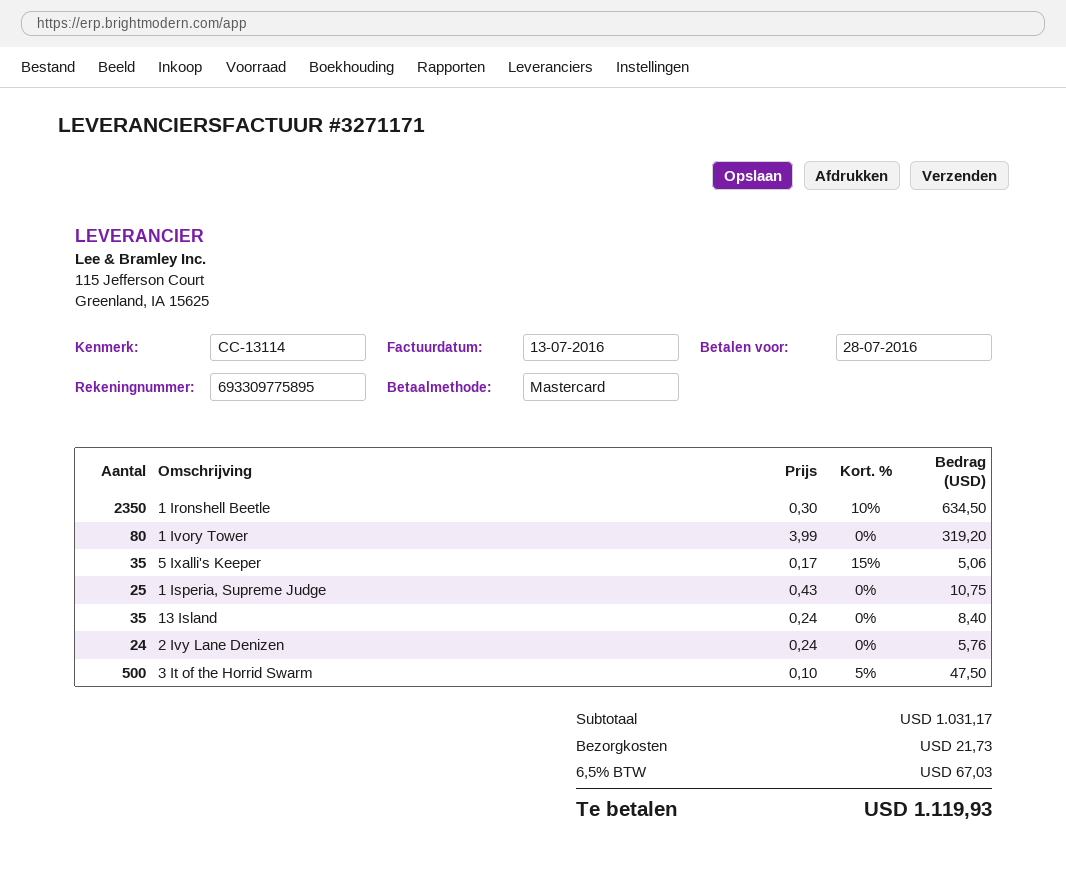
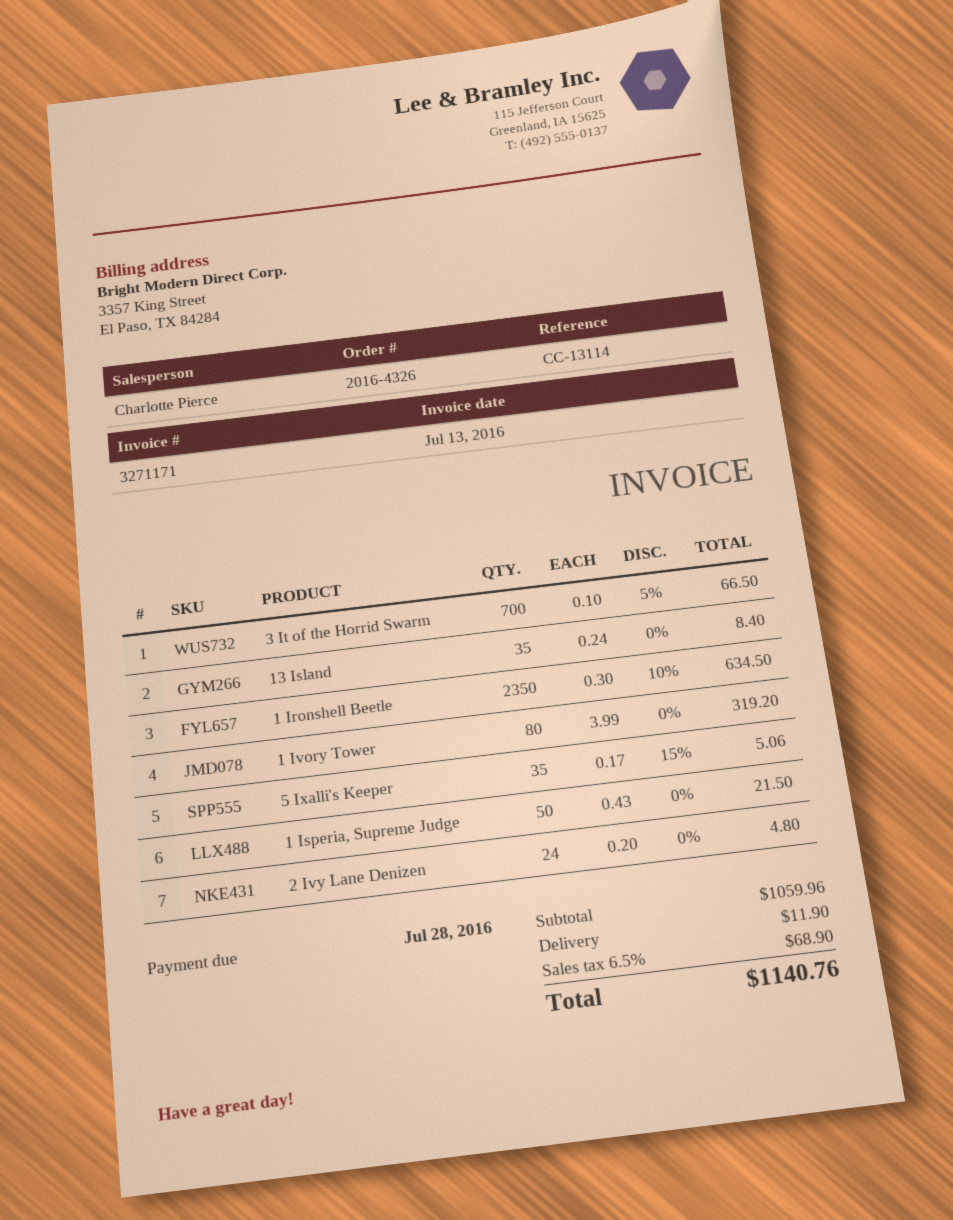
1 Isperia, Supreme Judge: 25 x 0.43 = 10.75 -> 50 x 0.43 = 21.50
2 Ivy Lane Denizen: 24 x 0.24 = 5.76 -> 24 x 0.20 = 4.80
3 It of the Horrid Swarm: 500 x 0.10 - 5% = 47.50 -> 700 x 0.10 - 5% = 66.50
subtotal: 1031.17 -> 1059.96
shipping: 21.73 -> 11.90
tax: 6.5% = 67.03 -> 6.5% = 68.90
total: 1119.93 -> 1140.76

